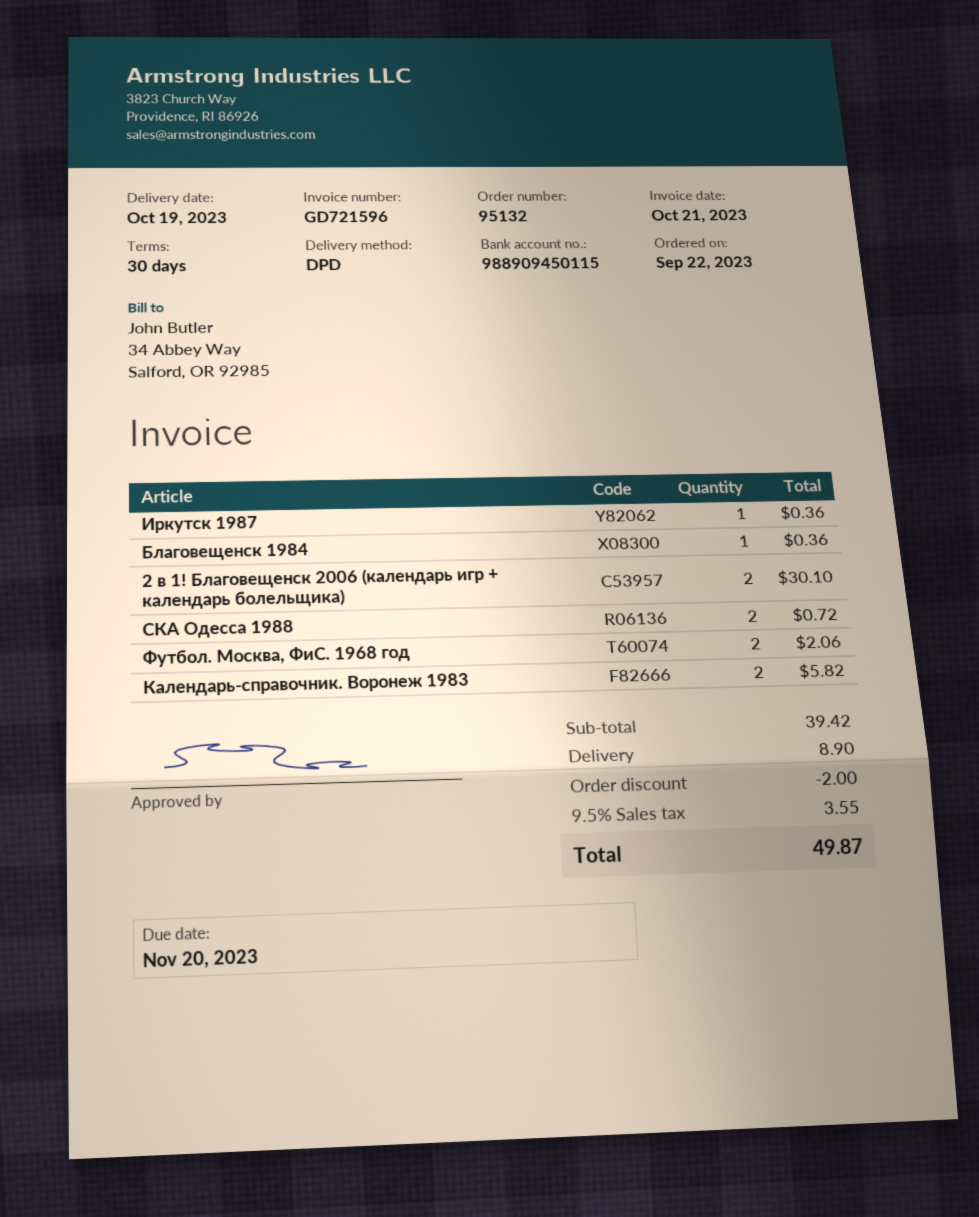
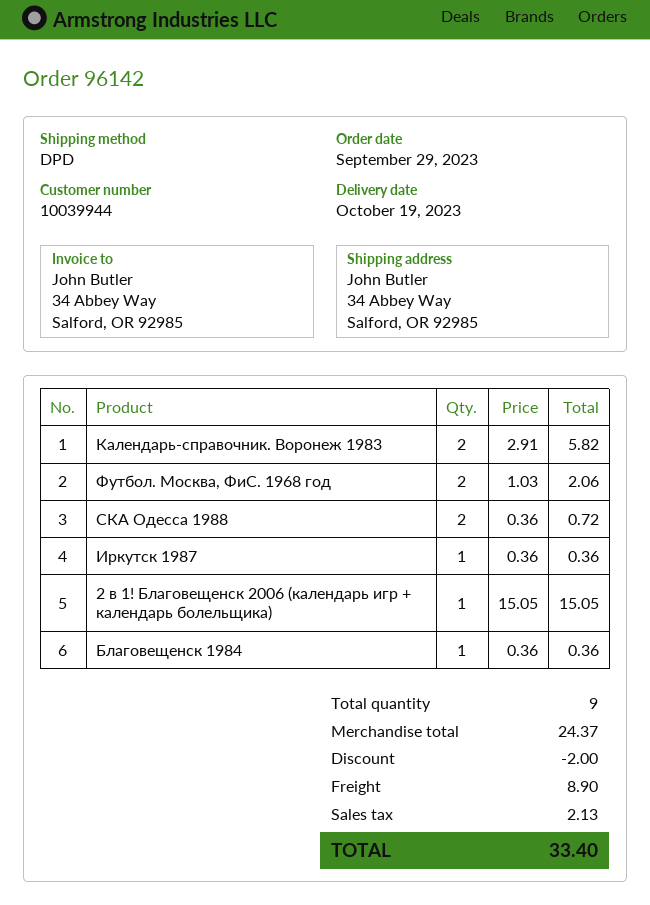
order number: 95132 -> 96142
order date: 2023-09-22 -> 2023-09-29
2 в 1! Благовещенск 2006 (календарь игр + календарь болельщика): 2 for 30.10 -> 1 for 15.05
subtotal: 39.42 -> 24.37
tax: 3.55 -> 2.13
total: 49.87 -> 33.40

